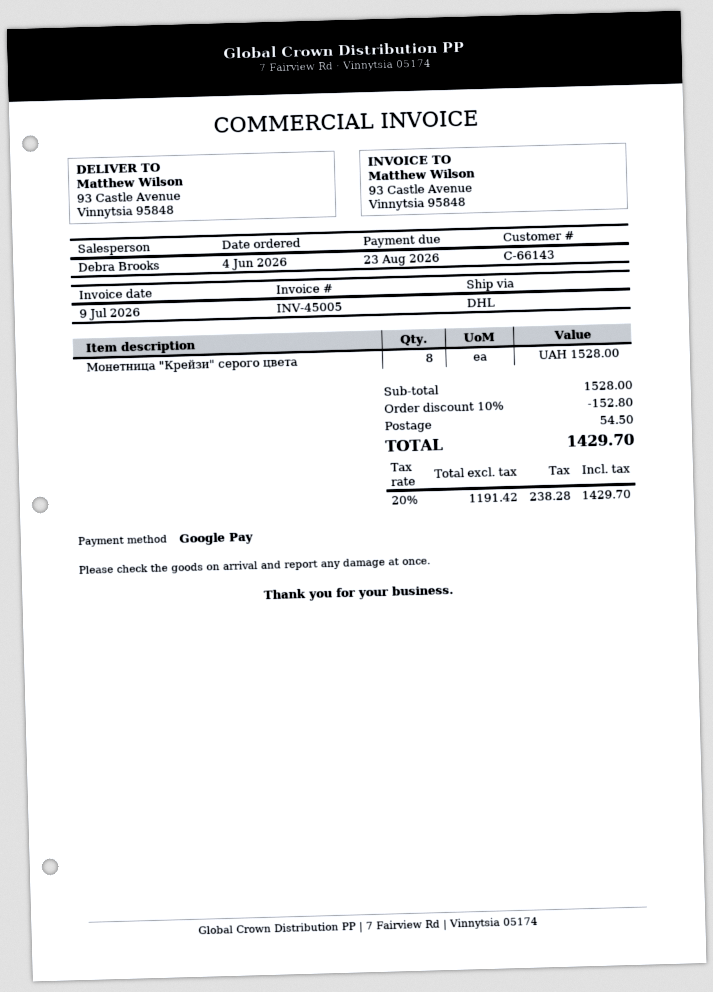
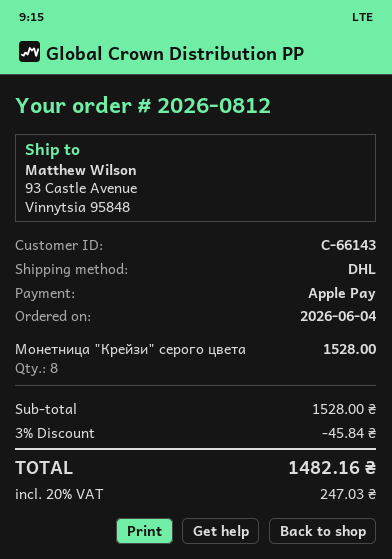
payment method: Google Pay -> Apple Pay
discount: 10% = 152.80 -> 3% = 45.84
shipping: 54.50 -> none
tax: 20% = 238.28 -> 20% = 247.03
total: 1429.70 -> 1482.16

